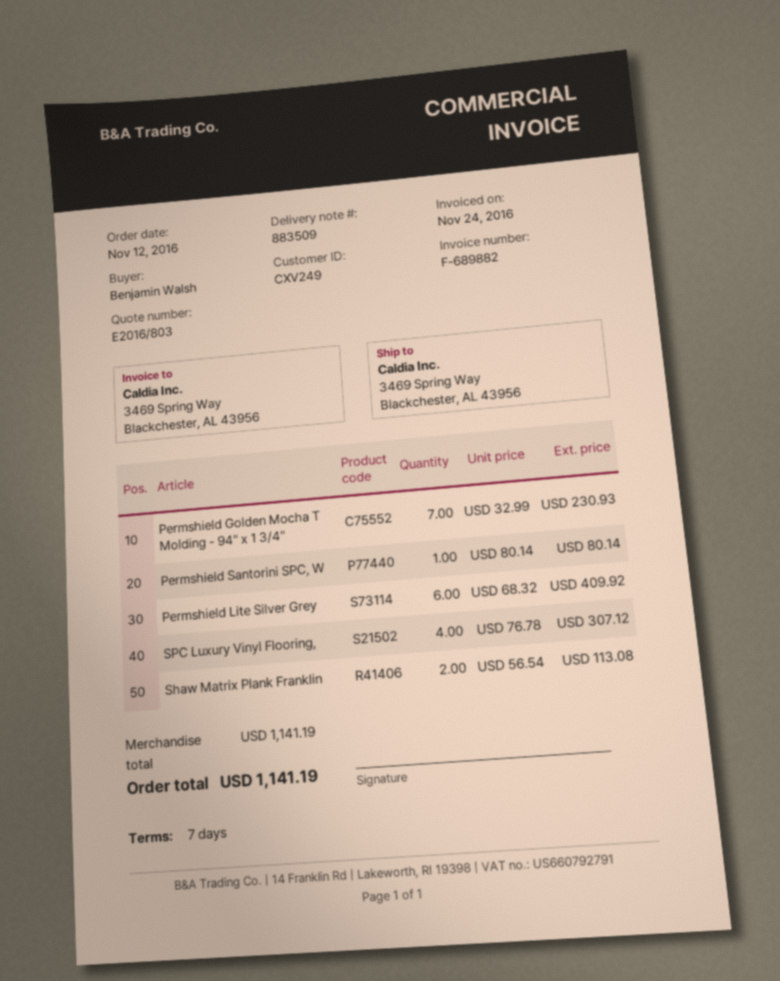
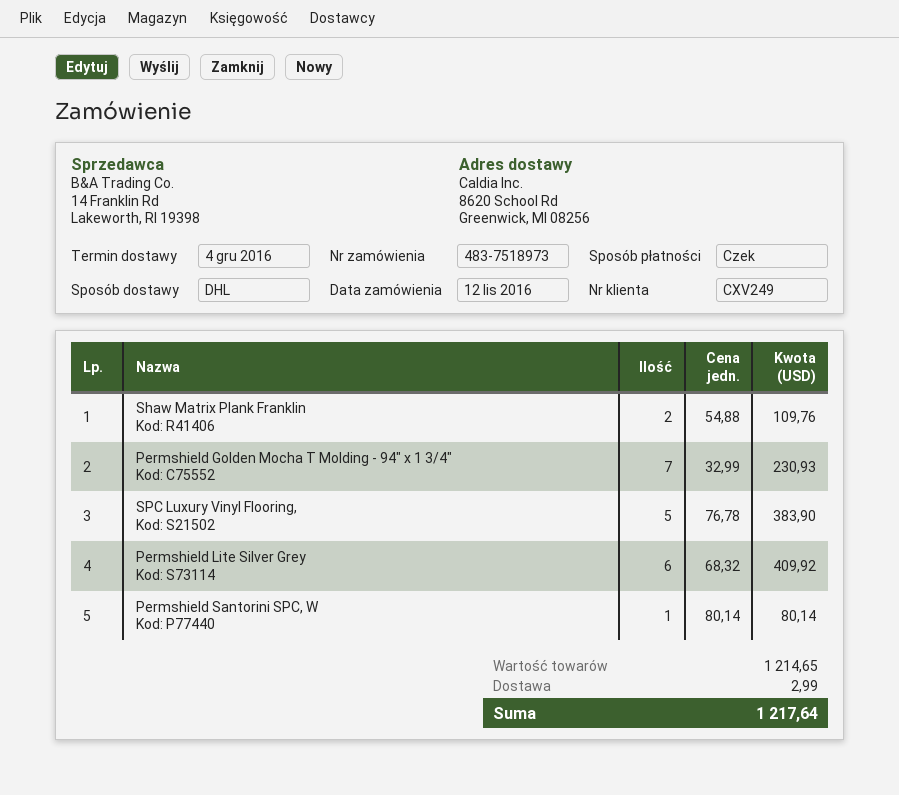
ship to: 3469 Spring Way, Blackchester, AL 43956 -> 8620 School Rd, Greenwick, MI 08256
SPC Luxury Vinyl Flooring,: 4 x 76.78 = 307.12 -> 5 x 76.78 = 383.90
Shaw Matrix Plank Franklin: 2 x 56.54 = 113.08 -> 2 x 54.88 = 109.76
subtotal: 1141.19 -> 1214.65
shipping: none -> 2.99
total: 1141.19 -> 1217.64

